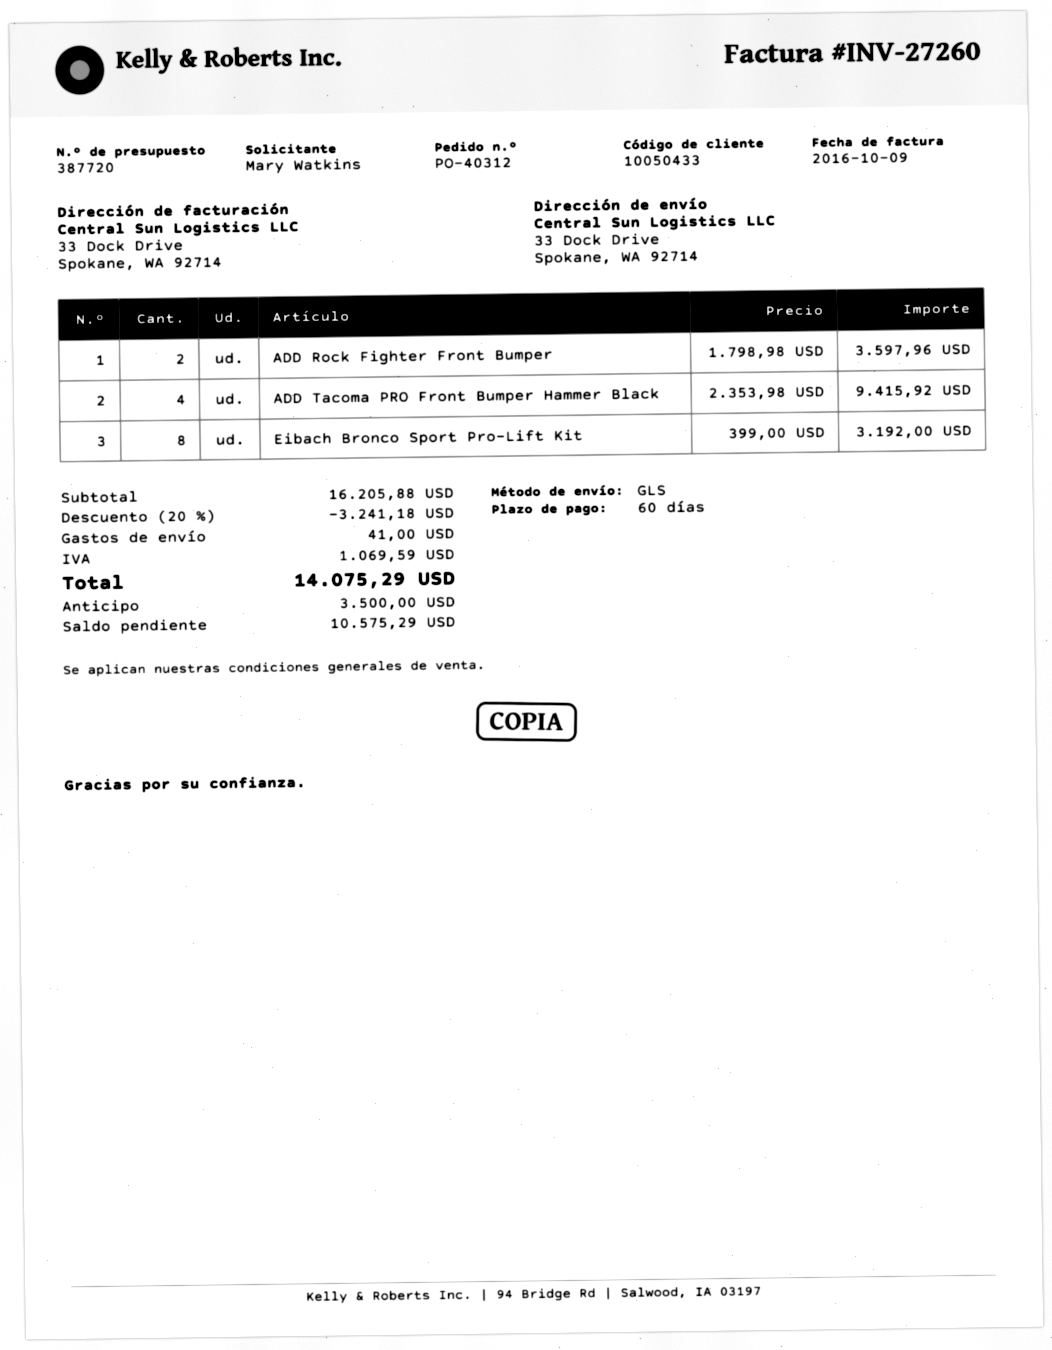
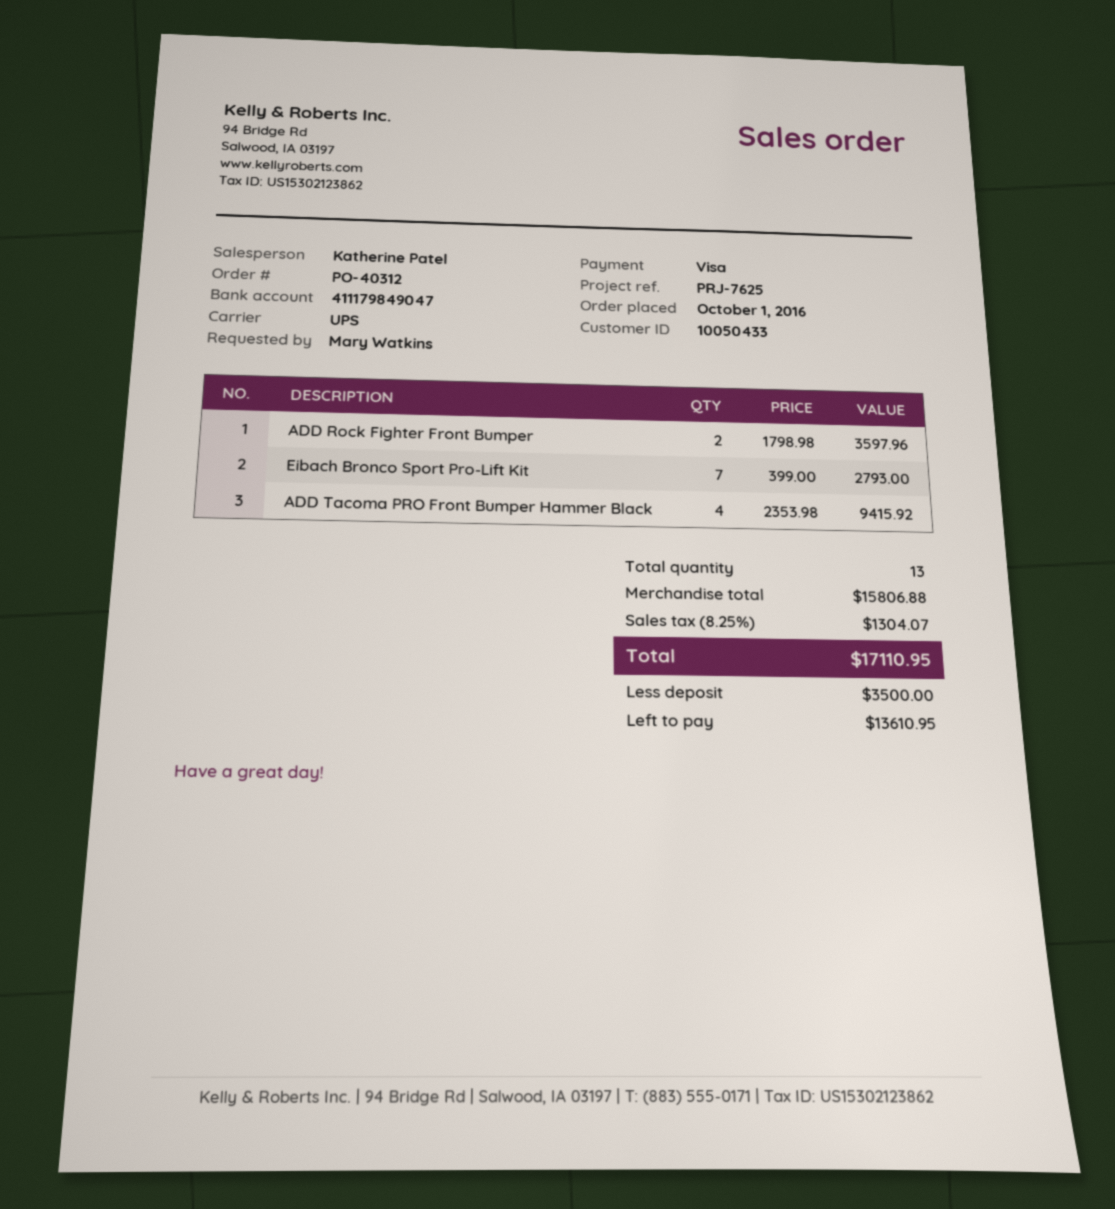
shipping method: GLS -> UPS
Eibach Bronco Sport Pro-Lift Kit: 8 x 399.00 = 3192.00 -> 7 x 399.00 = 2793.00
subtotal: 16205.88 -> 15806.88
discount: 20% = 3241.18 -> none
shipping: 41.00 -> none
tax: 1069.59 -> 1304.07
total: 14075.29 -> 17110.95
balance: 10575.29 -> 13610.95

